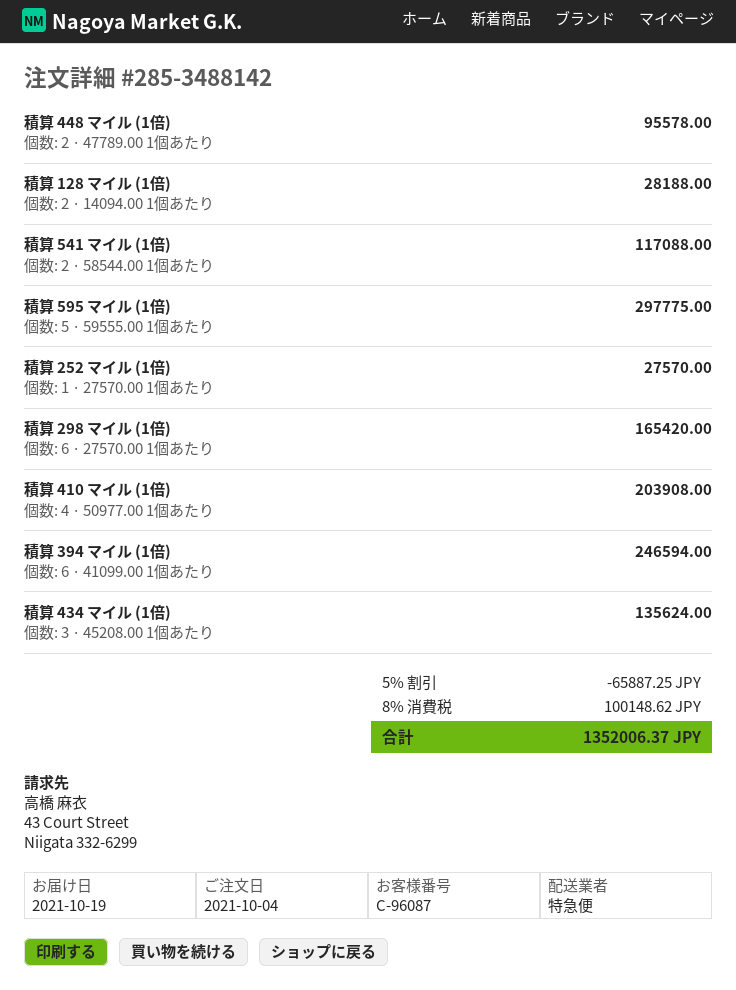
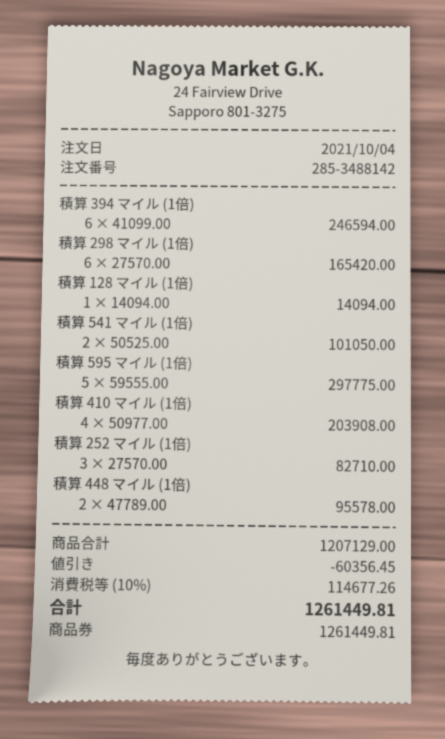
積算 128 マイル (1倍): 2 x 14094.00 = 28188.00 -> 1 x 14094.00 = 14094.00
積算 541 マイル (1倍): 2 x 58544.00 = 117088.00 -> 2 x 50525.00 = 101050.00
積算 252 マイル (1倍): 1 x 27570.00 = 27570.00 -> 3 x 27570.00 = 82710.00
積算 434 マイル (1倍): 3 x 45208.00 = 135624.00 -> none
discount: 65887.25 -> 60356.45
tax: 8% = 100148.62 -> 10% = 114677.26
total: 1352006.37 -> 1261449.81

